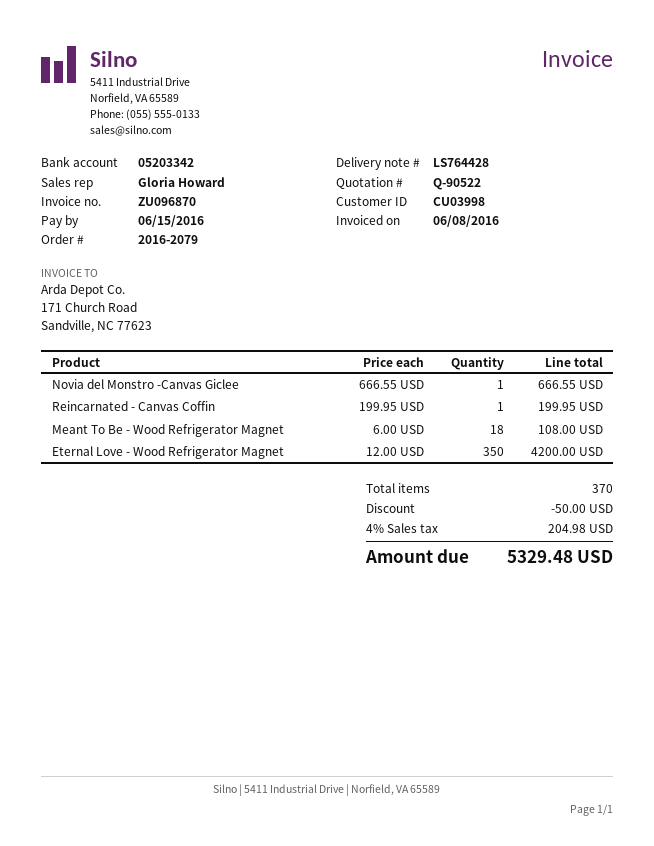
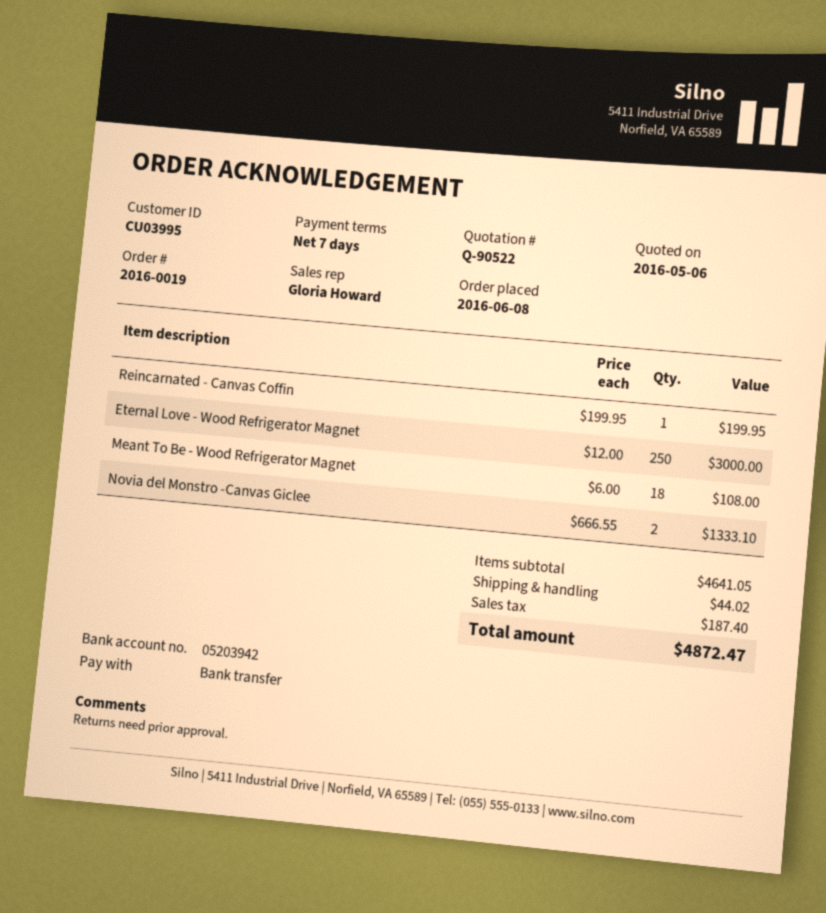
order number: 2016-2079 -> 2016-0019
customer number: CU03998 -> CU03995
bank account: 05203342 -> 05203942
Novia del Monstro -Canvas Giclee: 1 x 666.55 = 666.55 -> 2 x 666.55 = 1333.10
Eternal Love - Wood Refrigerator Magnet: 350 x 12.00 = 4200.00 -> 250 x 12.00 = 3000.00
discount: 50.00 -> none
shipping: none -> 44.02
tax: 204.98 -> 187.40
total: 5329.48 -> 4872.47

